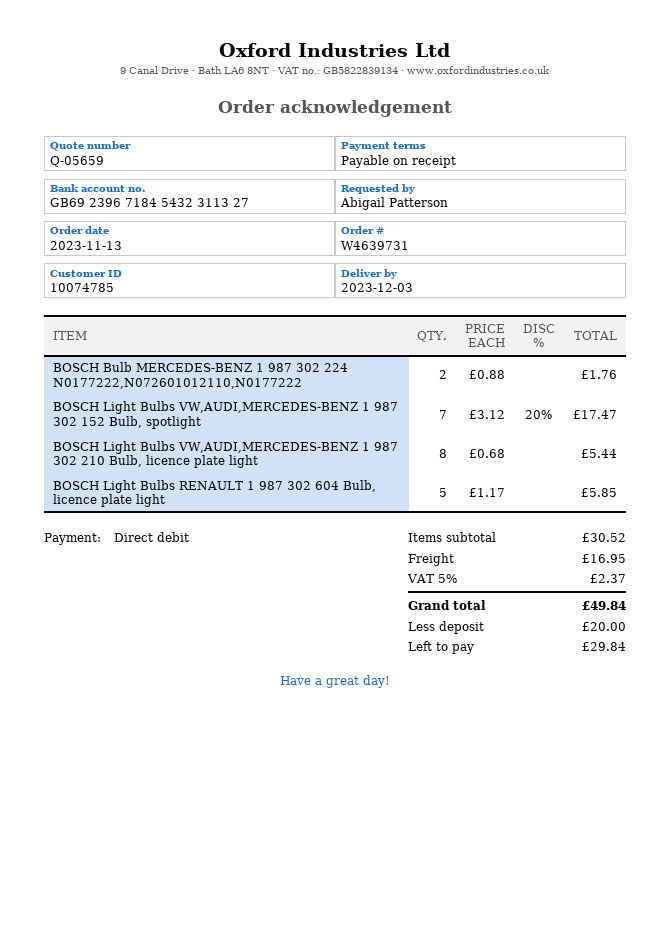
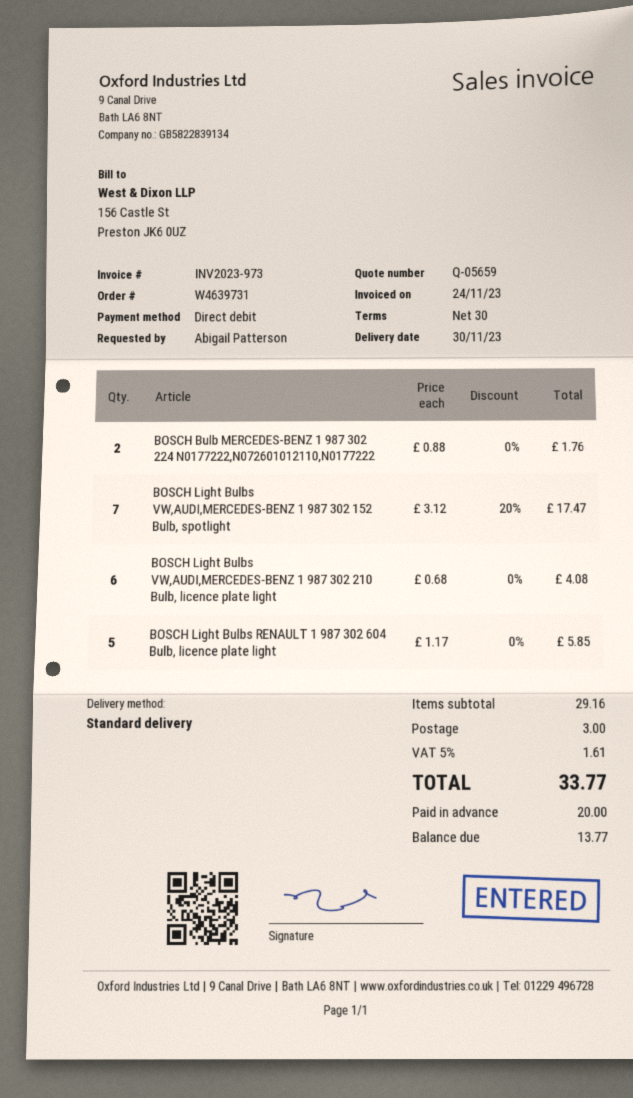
delivery date: 2023-12-03 -> 2023-11-30
payment terms: on receipt -> 30 days
BOSCH Light Bulbs VW,AUDI,MERCEDES-BENZ 1 987 302 210 Bulb, licence plate light: 8 x 0.68 = 5.44 -> 6 x 0.68 = 4.08
subtotal: 30.52 -> 29.16
shipping: 16.95 -> 3.00
tax: 5% = 2.37 -> 5% = 1.61
total: 49.84 -> 33.77
balance: 29.84 -> 13.77

